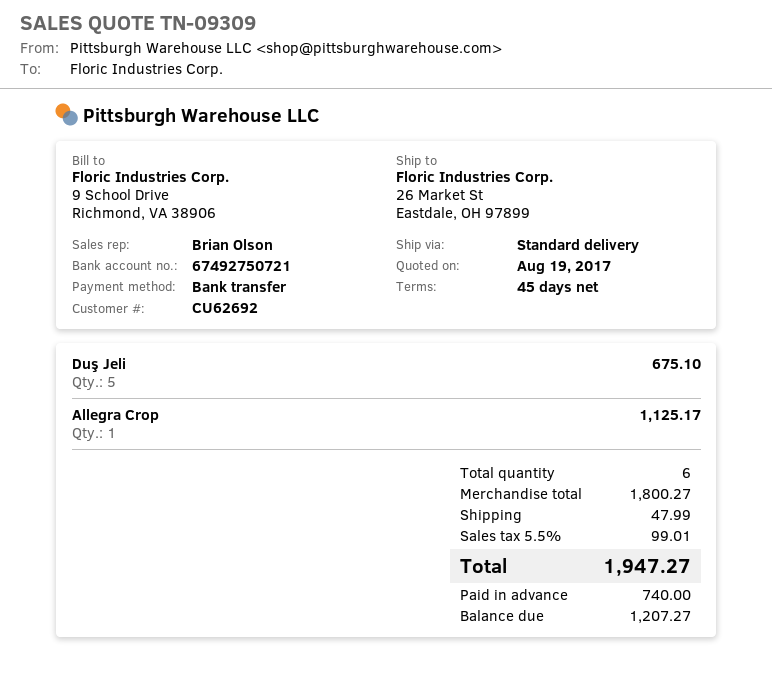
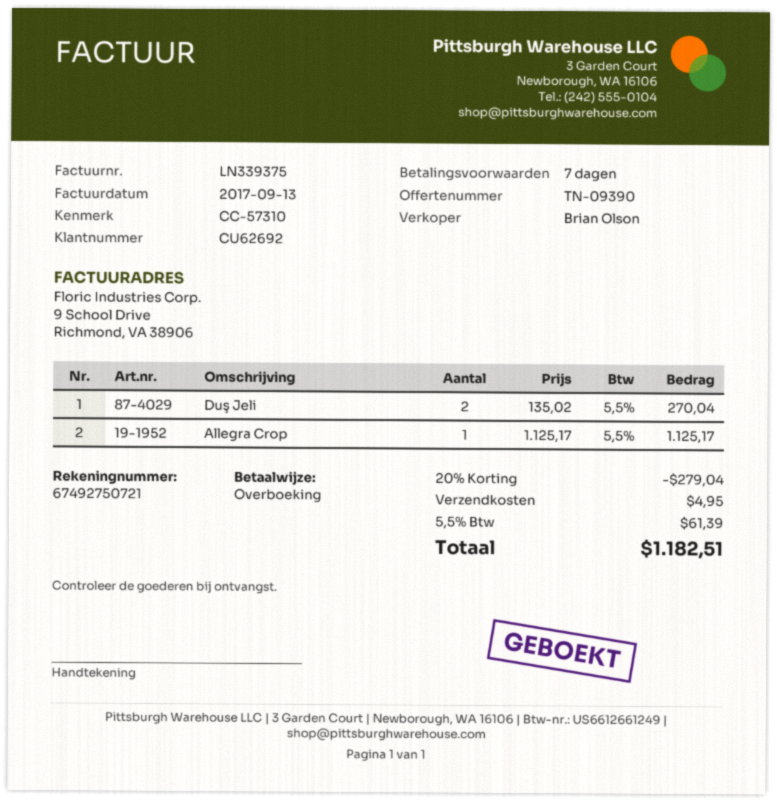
quote number: TN-09309 -> TN-09390
payment terms: 45 days -> 7 days
Duş Jeli: 5 for 675.10 -> 2 for 270.04
discount: none -> 20% = 279.04
shipping: 47.99 -> 4.95
tax: 5.5% = 99.01 -> 5.5% = 61.39
total: 1947.27 -> 1182.51

